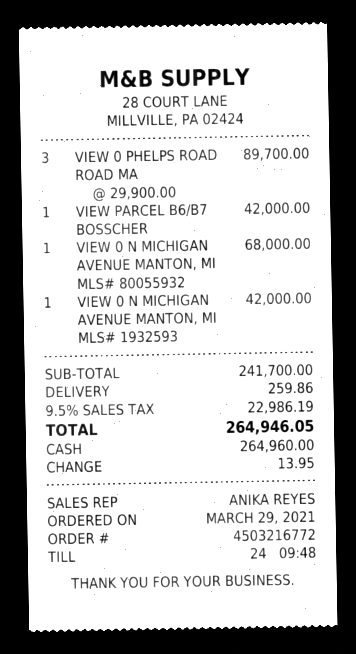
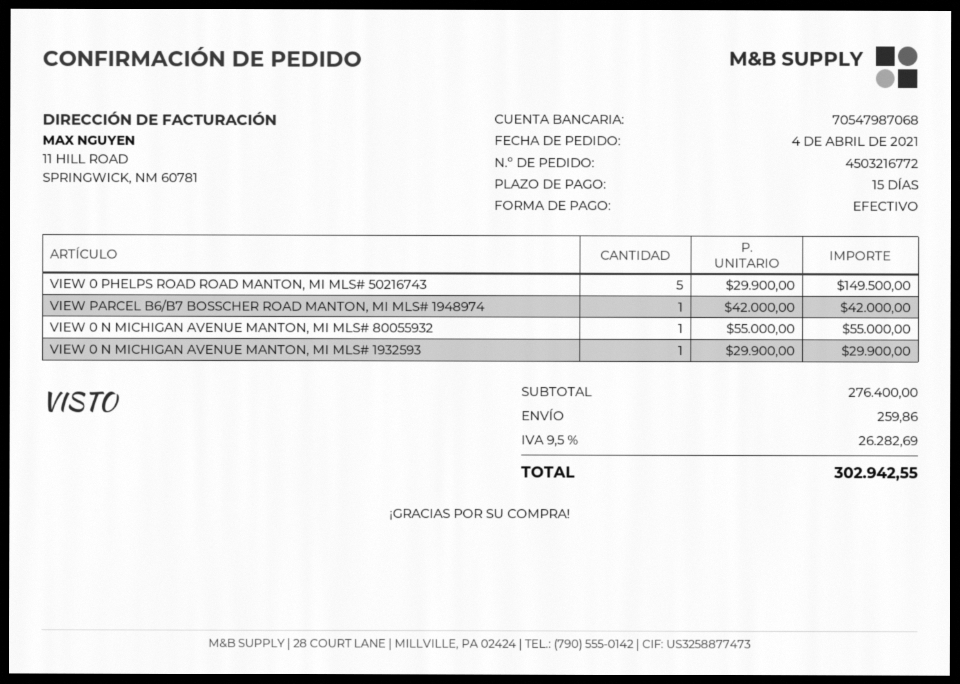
order date: 2021-03-29 -> 2021-04-04
VIEW 0 PHELPS ROAD ROAD MA: 3 x 29900.00 = 89700.00 -> 5 x 29900.00 = 149500.00
VIEW 0 N MICHIGAN AVENUE MANTON, MI MLS# 80055932: 1 x 68000.00 = 68000.00 -> 1 x 55000.00 = 55000.00
VIEW 0 N MICHIGAN AVENUE MANTON, MI MLS# 1932593: 1 x 42000.00 = 42000.00 -> 1 x 29900.00 = 29900.00
subtotal: 241700.00 -> 276400.00
tax: 9.5% = 22986.19 -> 9.5% = 26282.69
total: 264946.05 -> 302942.55

